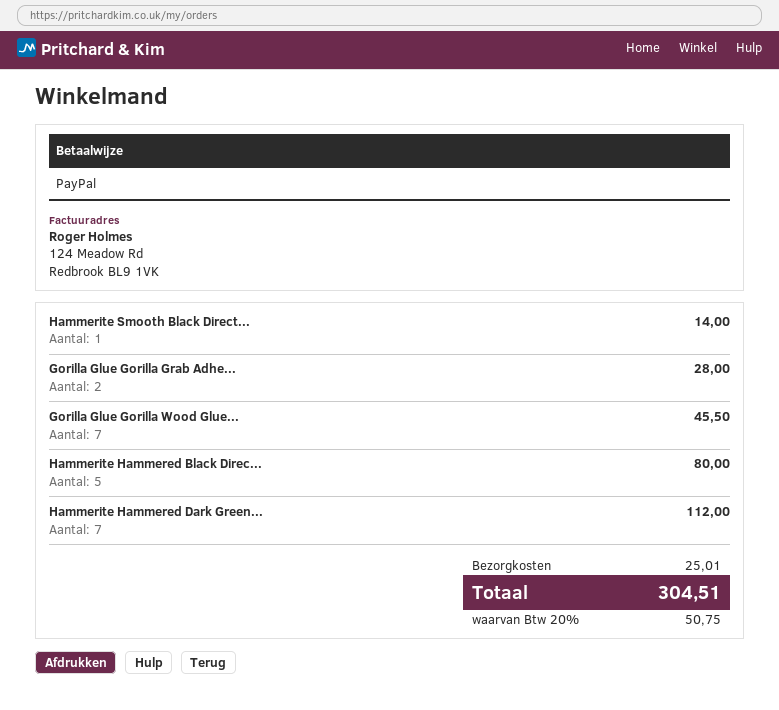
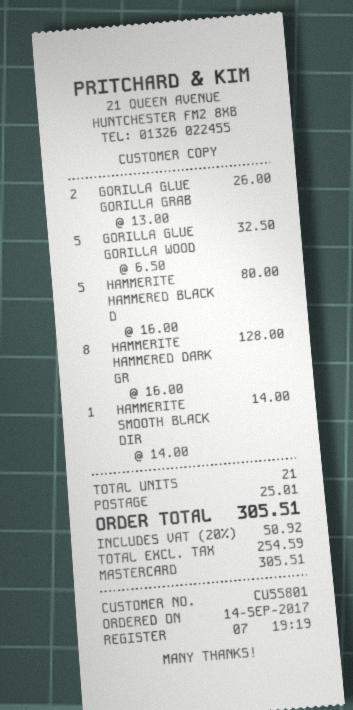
payment method: PayPal -> Mastercard
Gorilla Glue Gorilla Grab Adhe...: 2 for 28.00 -> 2 for 26.00
Gorilla Glue Gorilla Wood Glue...: 7 for 45.50 -> 5 for 32.50
Hammerite Hammered Dark Green...: 7 for 112.00 -> 8 for 128.00
tax: 20% = 50.75 -> 20% = 50.92
total: 304.51 -> 305.51

